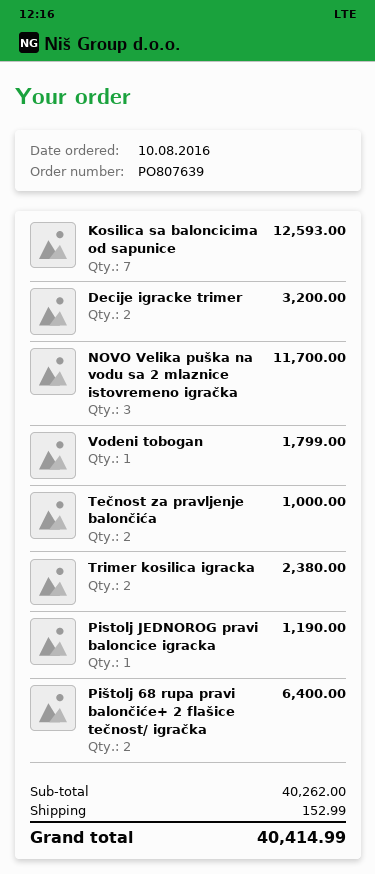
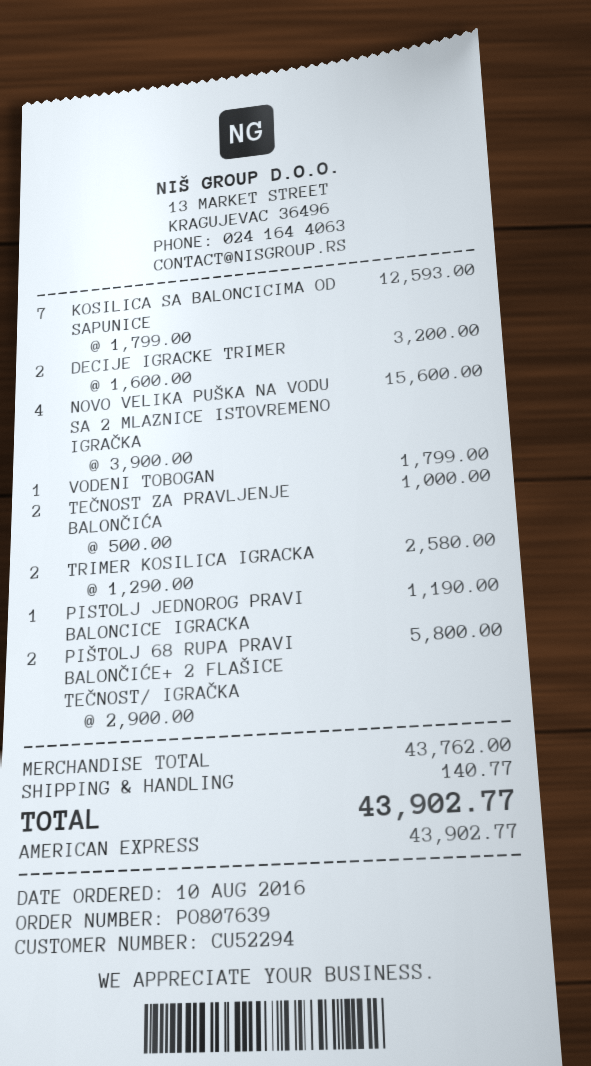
NOVO Velika puška na vodu sa 2 mlaznice istovremeno igračka: 3 for 11700.00 -> 4 for 15600.00
Trimer kosilica igracka: 2 for 2380.00 -> 2 for 2580.00
Pištolj 68 rupa pravi balončiće+ 2 flašice tečnost/ igračka: 2 for 6400.00 -> 2 for 5800.00
subtotal: 40262.00 -> 43762.00
shipping: 152.99 -> 140.77
total: 40414.99 -> 43902.77

